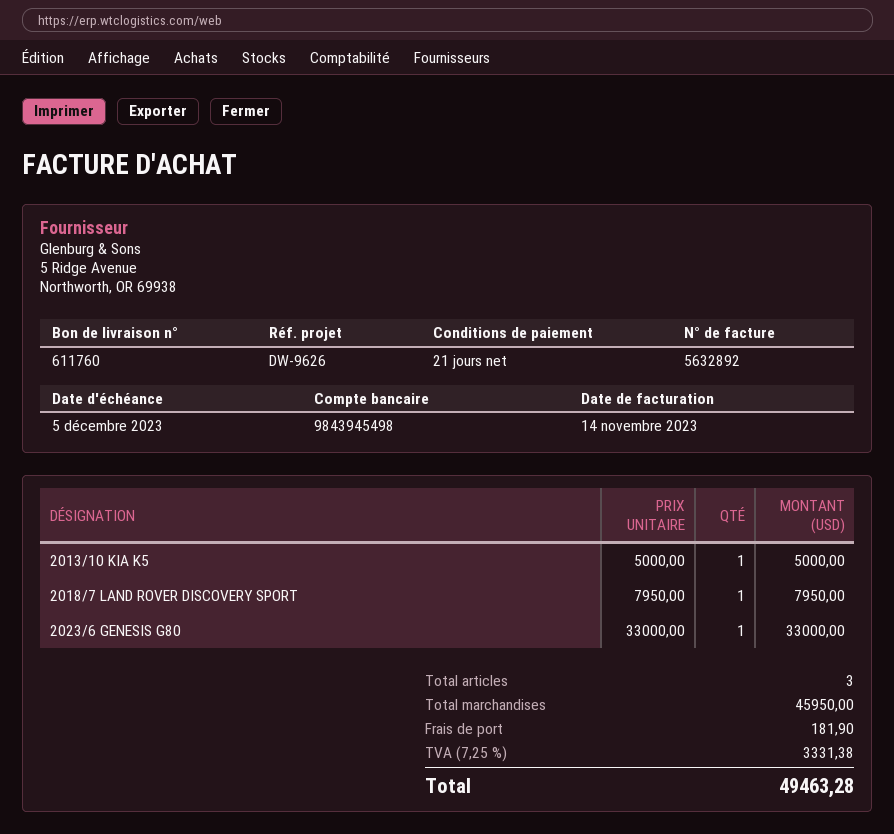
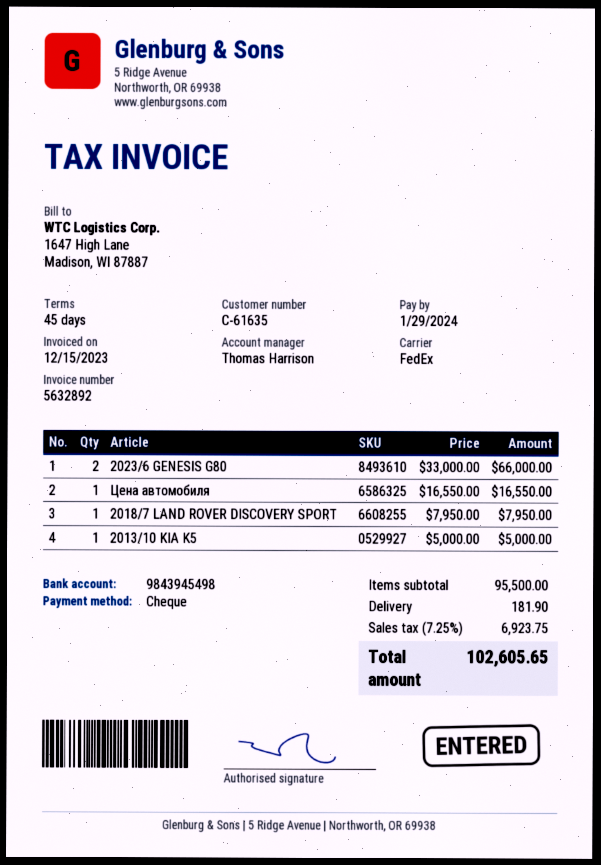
invoice date: 2023-11-14 -> 2023-12-15
payment terms: 21 days -> 45 days
due date: 2023-12-05 -> 2024-01-29
2023/6 GENESIS G80: 1 x 33000.00 = 33000.00 -> 2 x 33000.00 = 66000.00
Цена автомобиля: none -> 1 x 16550.00 = 16550.00
subtotal: 45950.00 -> 95500.00
tax: 7.25% = 3331.38 -> 7.25% = 6923.75
total: 49463.28 -> 102605.65

